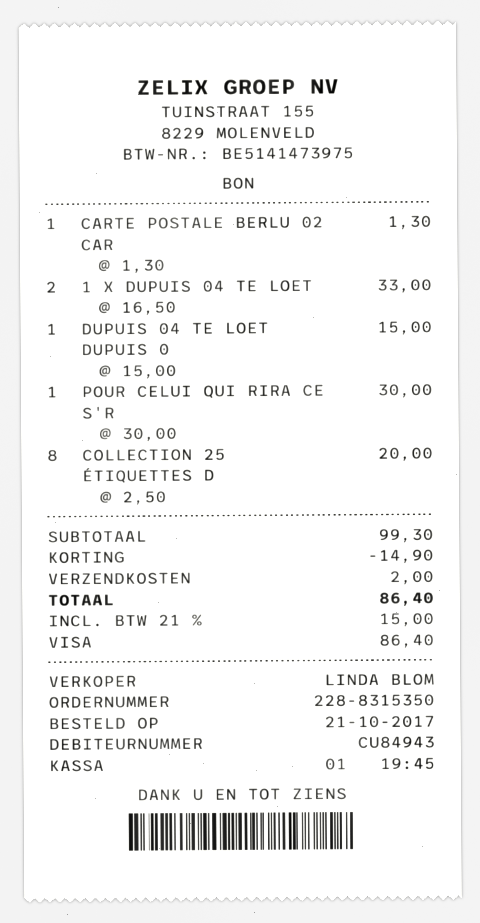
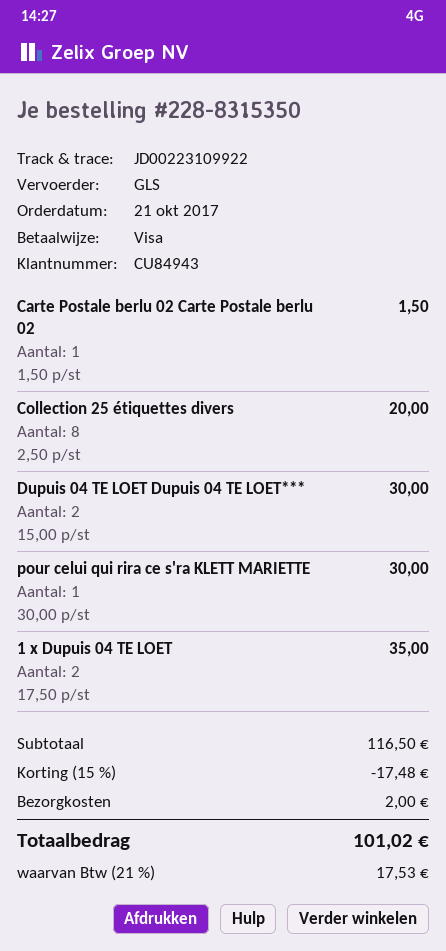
CARTE POSTALE BERLU 02 CAR: 1 x 1.30 = 1.30 -> 1 x 1.50 = 1.50
1 X DUPUIS 04 TE LOET: 2 x 16.50 = 33.00 -> 2 x 17.50 = 35.00
DUPUIS 04 TE LOET DUPUIS 0: 1 x 15.00 = 15.00 -> 2 x 15.00 = 30.00
subtotal: 99.30 -> 116.50
discount: 14.90 -> 17.48
tax: 21% = 15.00 -> 21% = 17.53
total: 86.40 -> 101.02

